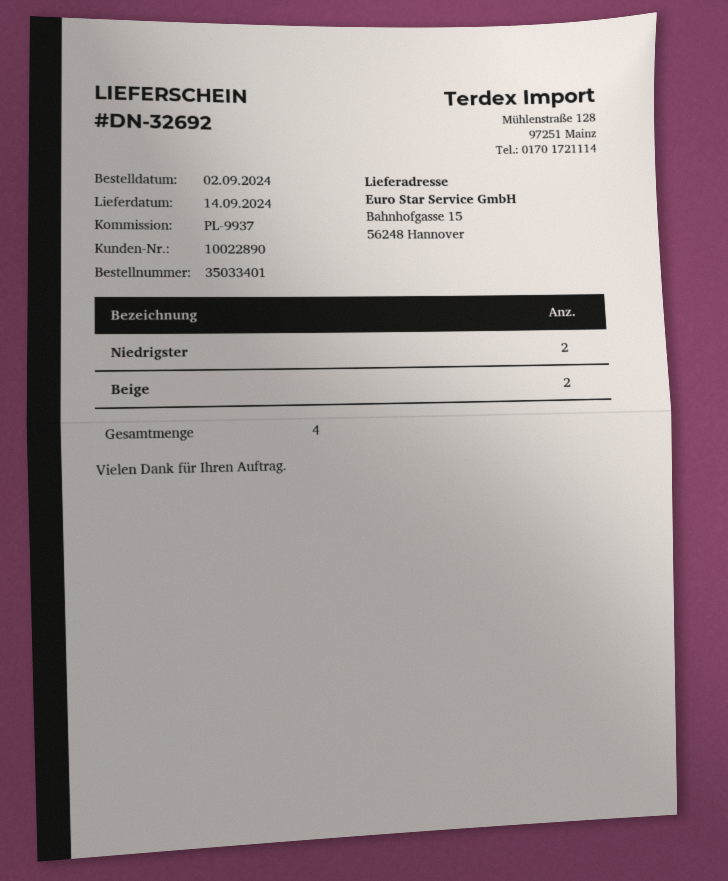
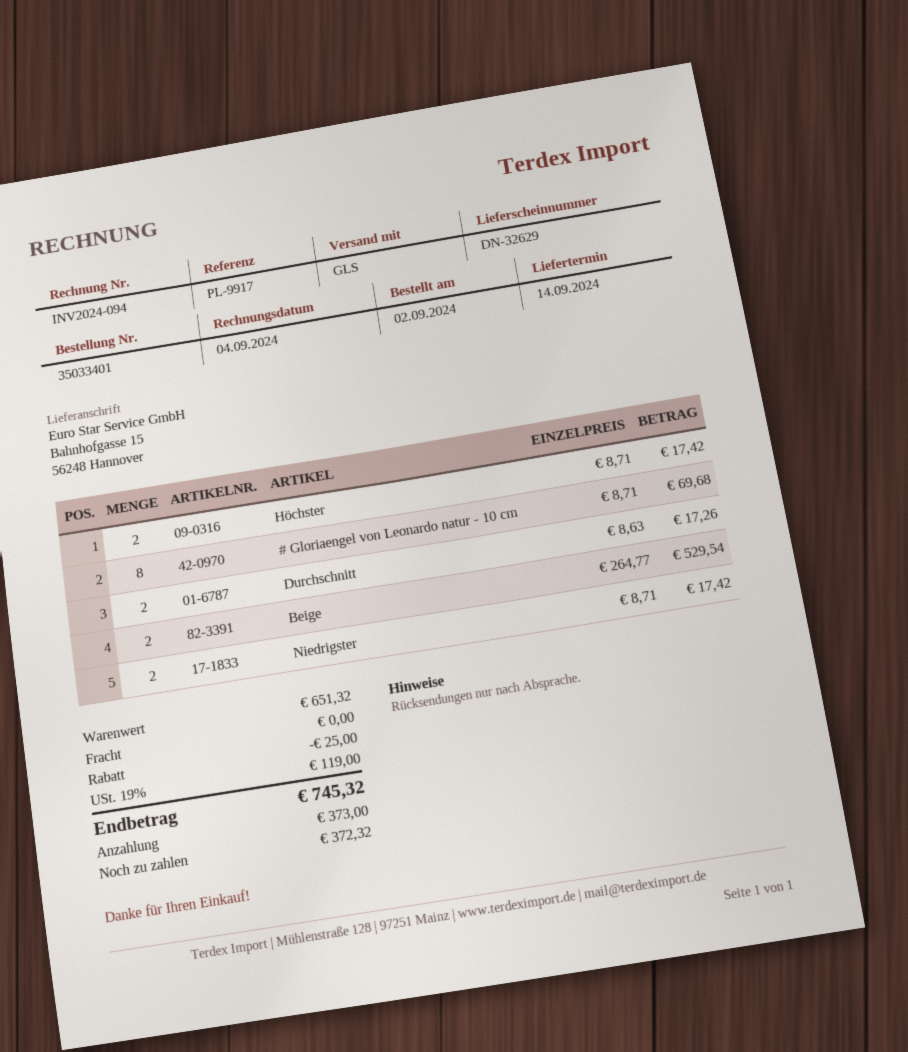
delivery note number: DN-32692 -> DN-32629
reference: PL-9937 -> PL-9917
Höchster: none -> 2
# Gloriaengel von Leonardo natur - 10 cm: none -> 8
Durchschnitt: none -> 2

